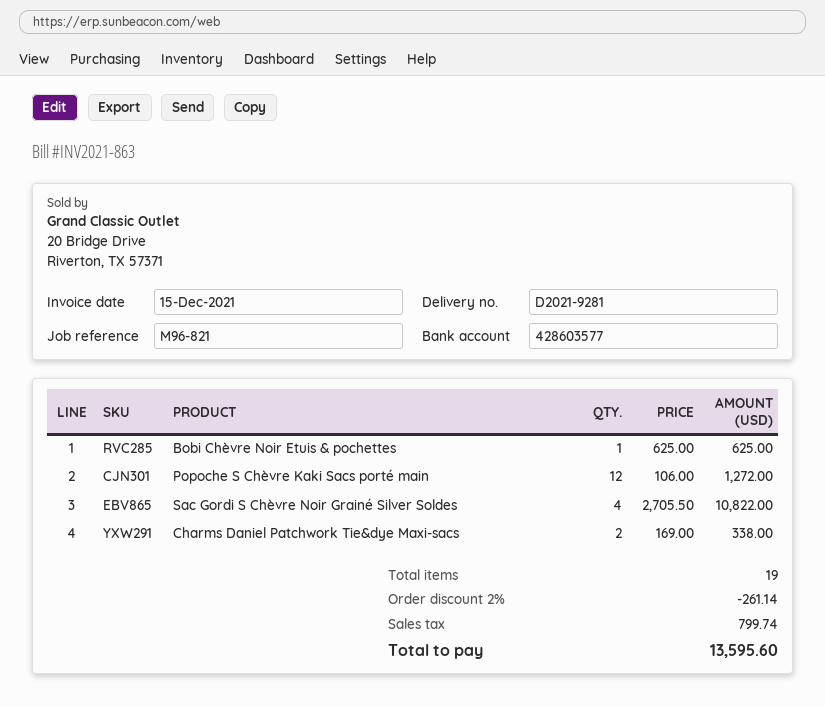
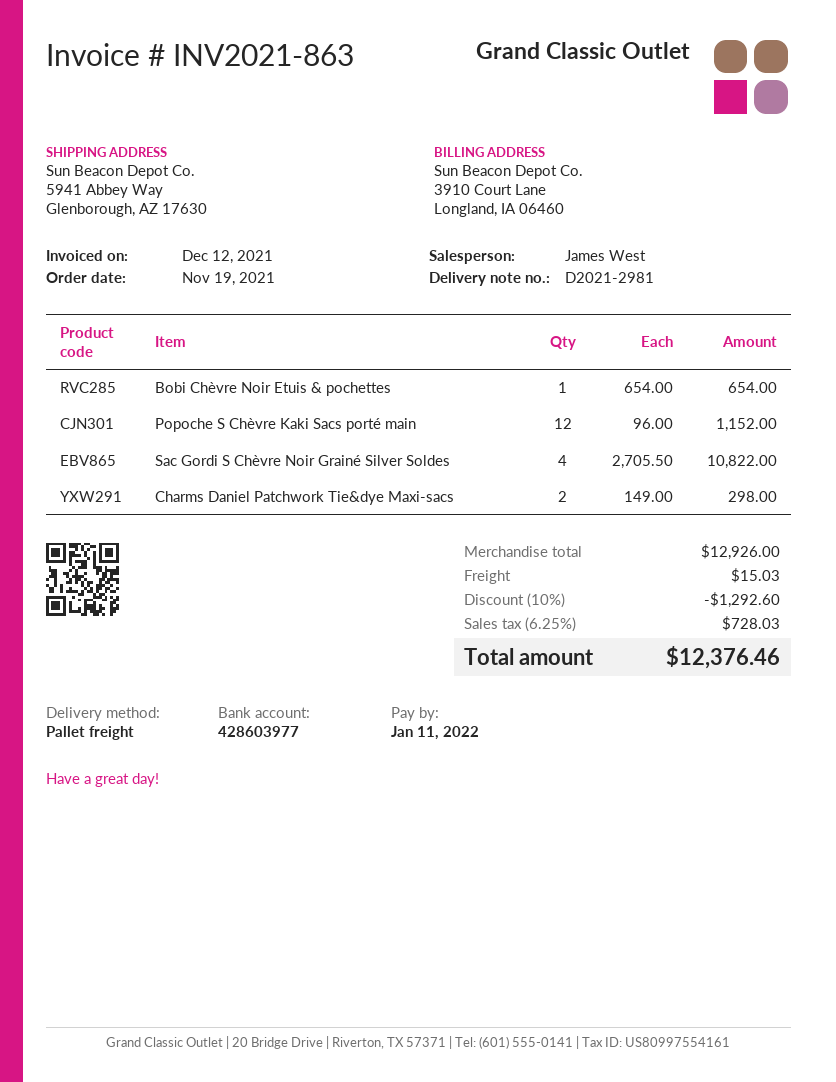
delivery note number: D2021-9281 -> D2021-2981
invoice date: 2021-12-15 -> 2021-12-12
bank account: 428603577 -> 428603977
Bobi Chèvre Noir Etuis & pochettes: 1 x 625.00 = 625.00 -> 1 x 654.00 = 654.00
Popoche S Chèvre Kaki Sacs porté main: 12 x 106.00 = 1272.00 -> 12 x 96.00 = 1152.00
Charms Daniel Patchwork Tie&dye Maxi-sacs: 2 x 169.00 = 338.00 -> 2 x 149.00 = 298.00
discount: 2% = 261.14 -> 10% = 1292.60
shipping: none -> 15.03
tax: 799.74 -> 728.03
total: 13595.60 -> 12376.46

